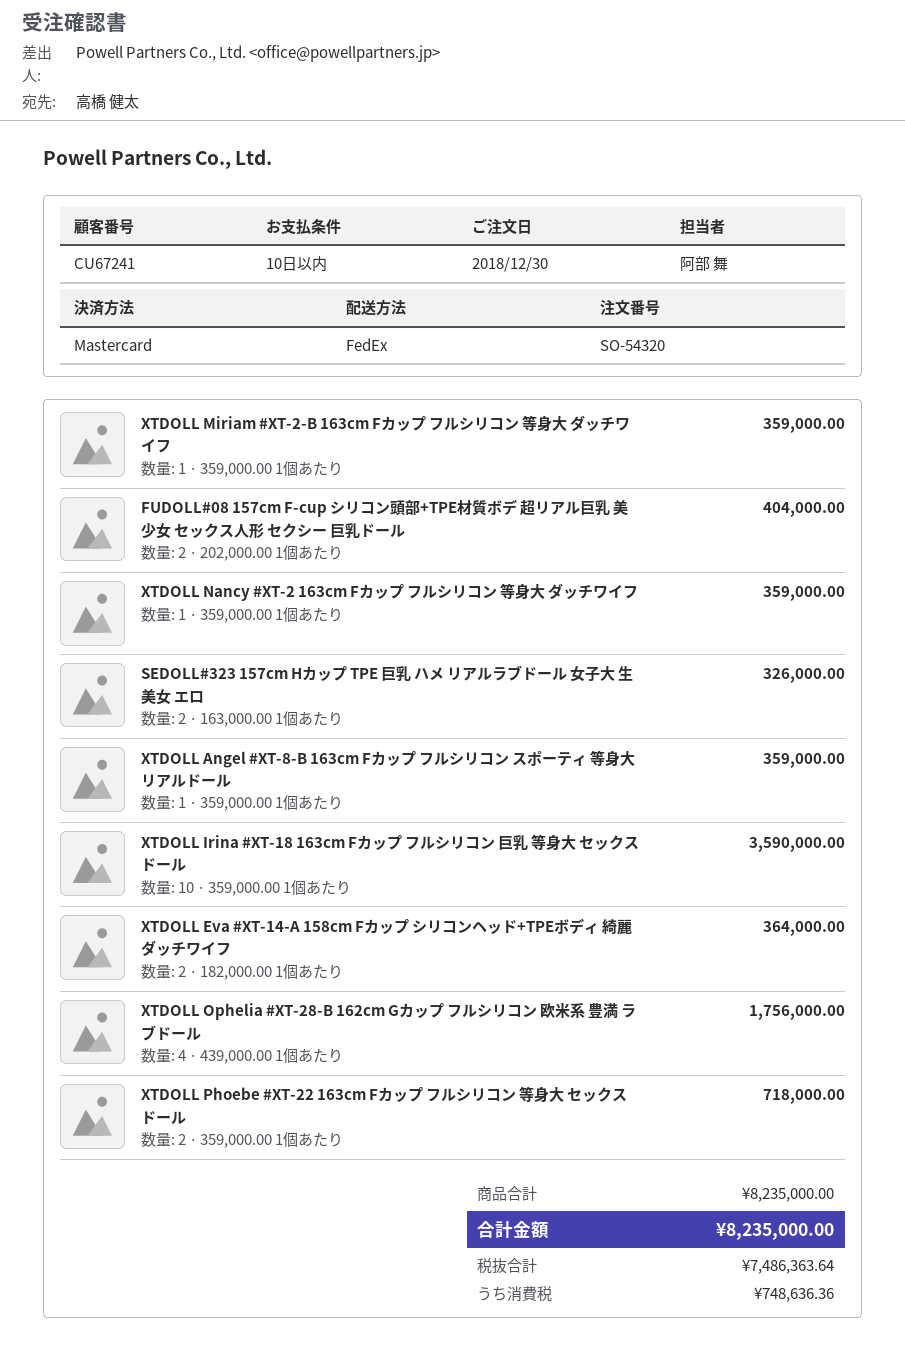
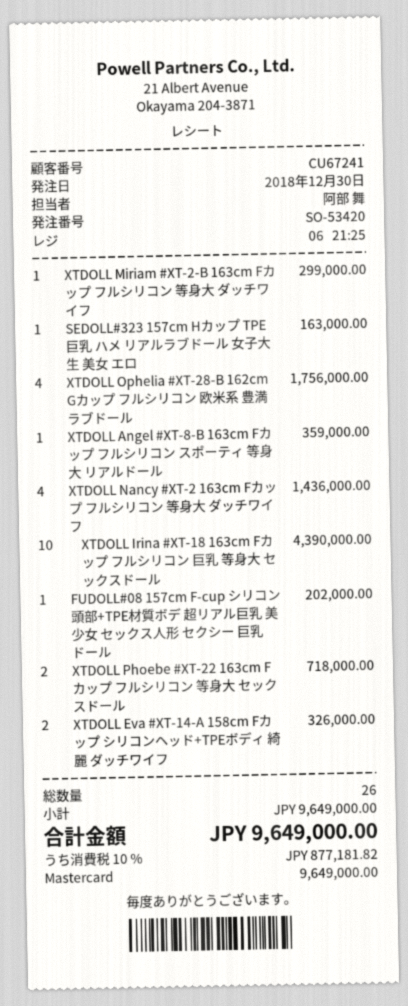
order number: SO-54320 -> SO-53420
XTDOLL Miriam #XT-2-B 163cm Fカップ フルシリコン 等身大 ダッチワイフ: 1 for 359000.00 -> 1 for 299000.00
FUDOLL#08 157cm F-cup シリコン頭部+TPE材質ボデ 超リアル巨乳 美少女 セックス人形 セクシー 巨乳ドール: 2 for 404000.00 -> 1 for 202000.00
XTDOLL Nancy #XT-2 163cm Fカップ フルシリコン 等身大 ダッチワイフ: 1 for 359000.00 -> 4 for 1436000.00
SEDOLL#323 157cm Hカップ TPE 巨乳 ハメ リアルラブドール 女子大 生 美女 エロ: 2 for 326000.00 -> 1 for 163000.00
XTDOLL Irina #XT-18 163cm Fカップ フルシリコン 巨乳 等身大 セックスドール: 10 for 3590000.00 -> 10 for 4390000.00
XTDOLL Eva #XT-14-A 158cm Fカップ シリコンヘッド+TPEボディ 綺麗 ダッチワイフ: 2 for 364000.00 -> 2 for 326000.00
subtotal: 8235000.00 -> 9649000.00
tax: 748636.36 -> 877181.82
total: 8235000.00 -> 9649000.00

